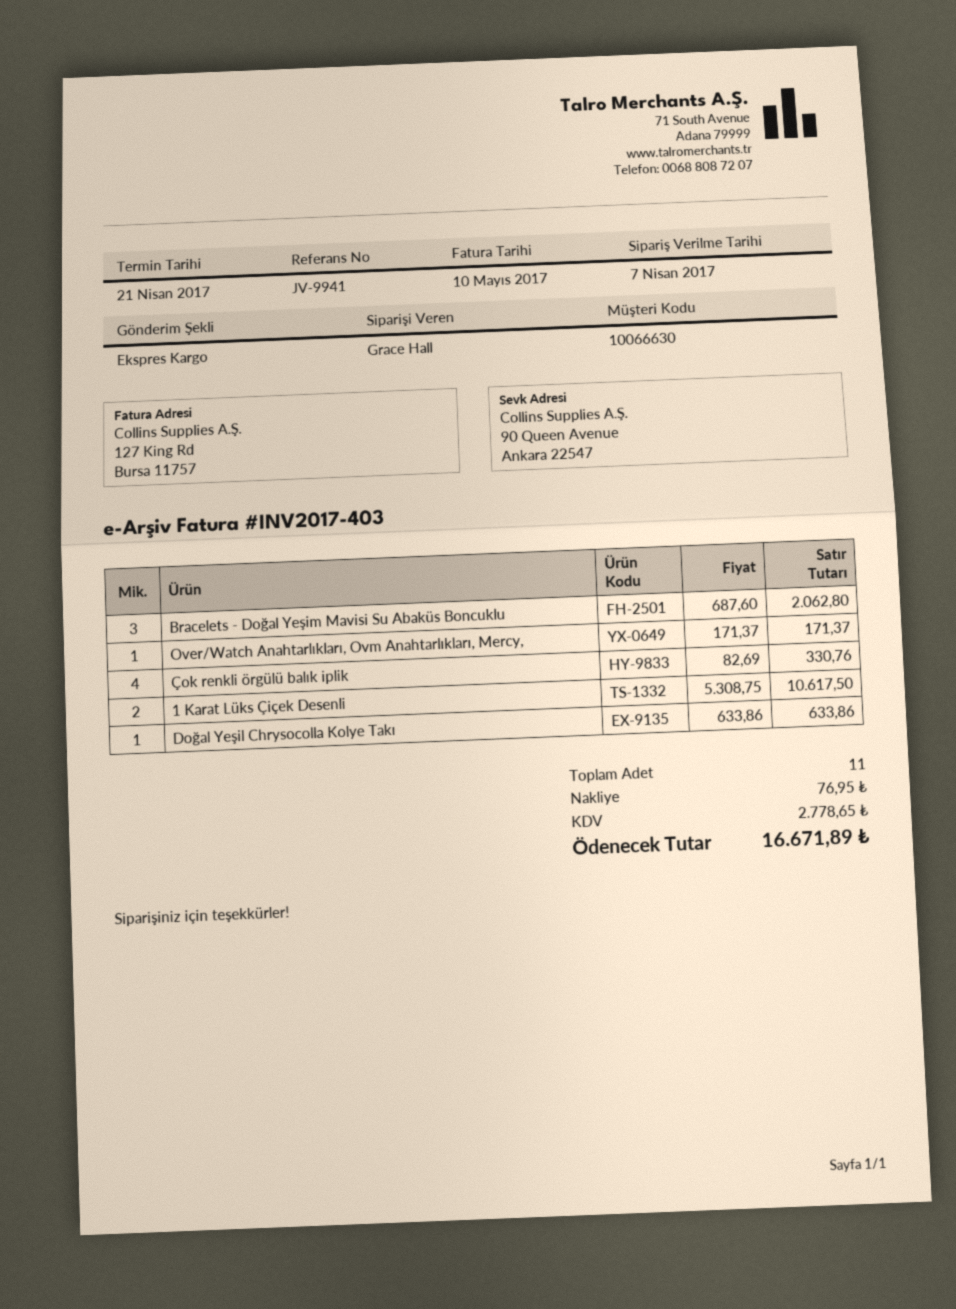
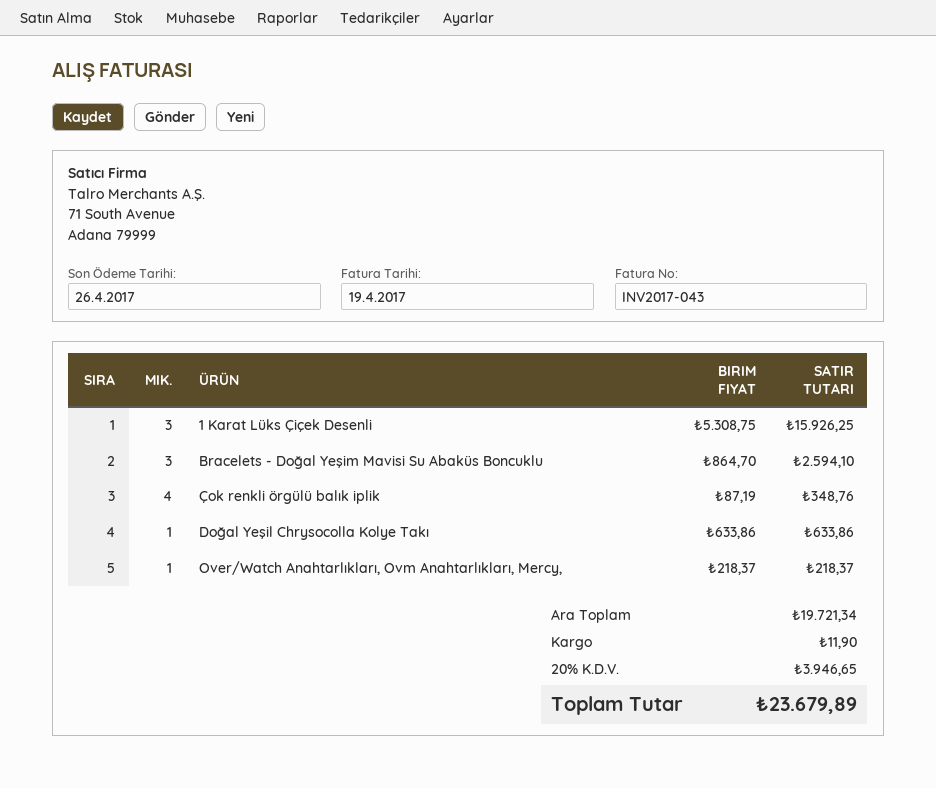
invoice number: INV2017-403 -> INV2017-043
invoice date: 2017-05-10 -> 2017-04-19
Bracelets - Doğal Yeşim Mavisi Su Abaküs Boncuklu: 3 x 687.60 = 2062.80 -> 3 x 864.70 = 2594.10
Over/Watch Anahtarlıkları, Ovm Anahtarlıkları, Mercy,: 1 x 171.37 = 171.37 -> 1 x 218.37 = 218.37
Çok renkli örgülü balık iplik: 4 x 82.69 = 330.76 -> 4 x 87.19 = 348.76
1 Karat Lüks Çiçek Desenli: 2 x 5308.75 = 10617.50 -> 3 x 5308.75 = 15926.25
shipping: 76.95 -> 11.90
tax: 2778.65 -> 3946.65
total: 16671.89 -> 23679.89

